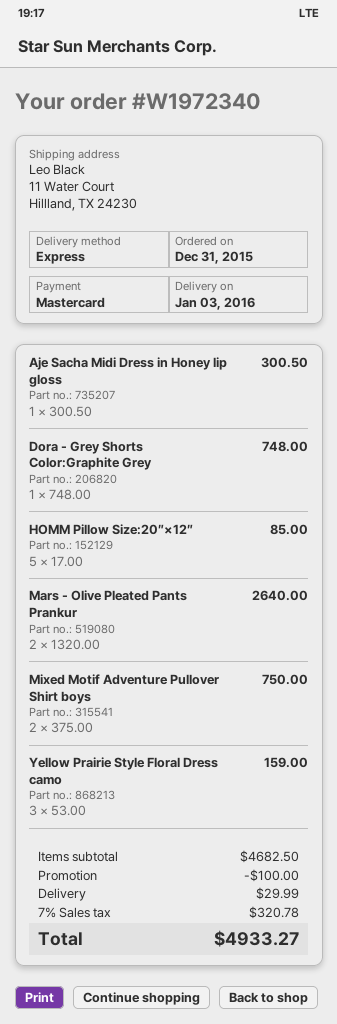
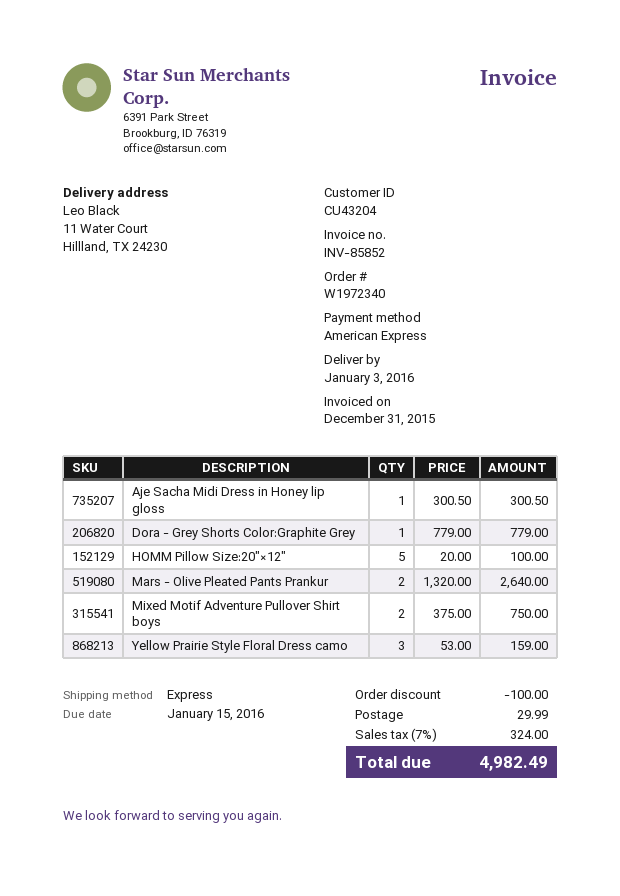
payment method: Mastercard -> American Express
Dora - Grey Shorts Color:Graphite Grey: 1 x 748.00 = 748.00 -> 1 x 779.00 = 779.00
HOMM Pillow Size:20″×12″: 5 x 17.00 = 85.00 -> 5 x 20.00 = 100.00
tax: 7% = 320.78 -> 7% = 324.00
total: 4933.27 -> 4982.49

